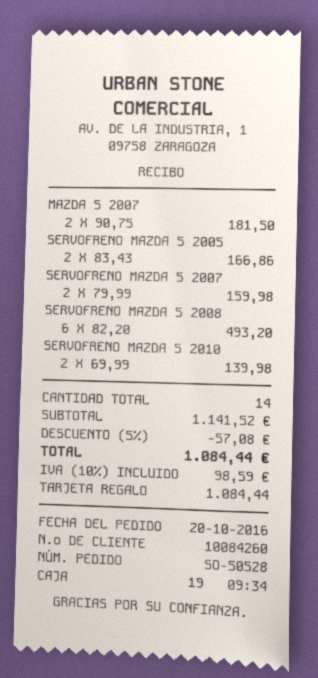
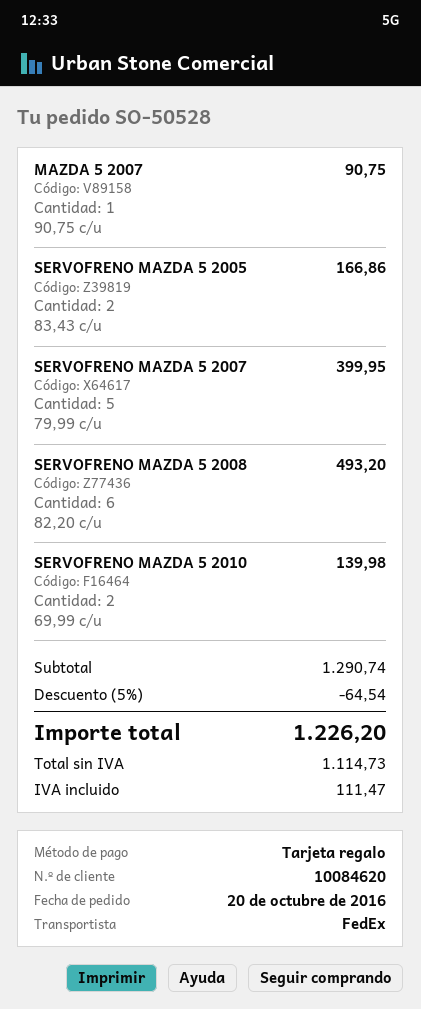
customer number: 10084260 -> 10084620
MAZDA 5 2007: 2 x 90.75 = 181.50 -> 1 x 90.75 = 90.75
SERVOFRENO MAZDA 5 2007: 2 x 79.99 = 159.98 -> 5 x 79.99 = 399.95
subtotal: 1141.52 -> 1290.74
discount: 5% = 57.08 -> 5% = 64.54
tax: 98.59 -> 111.47
total: 1084.44 -> 1226.20

